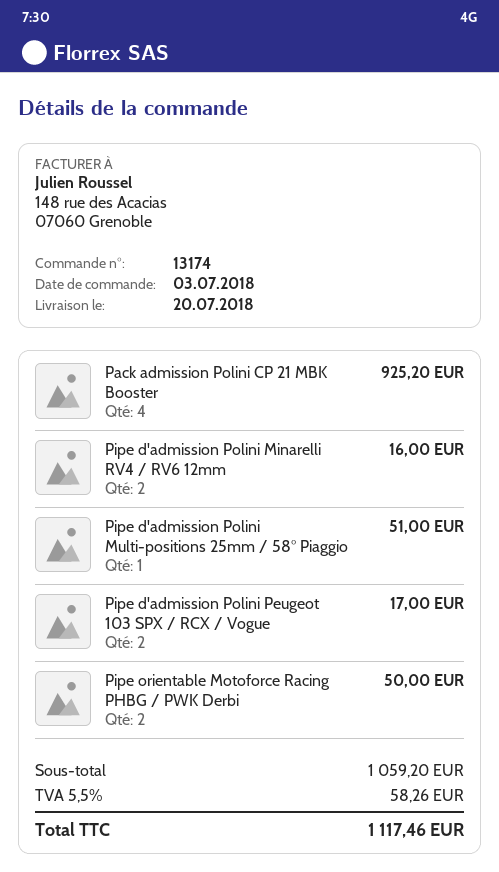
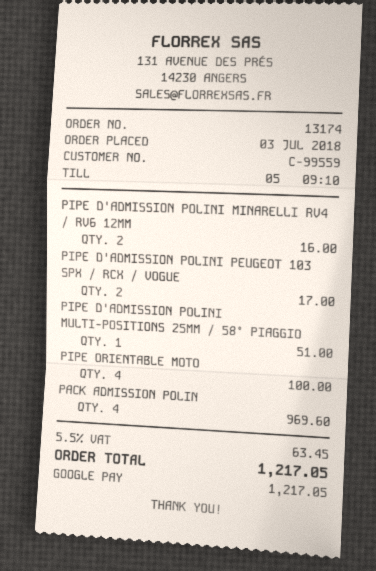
Pack admission Polini CP 21 MBK Booster: 4 for 925.20 -> 4 for 969.60
Pipe orientable Motoforce Racing PHBG / PWK Derbi: 2 for 50.00 -> 4 for 100.00
tax: 5.5% = 58.26 -> 5.5% = 63.45
total: 1117.46 -> 1217.05

